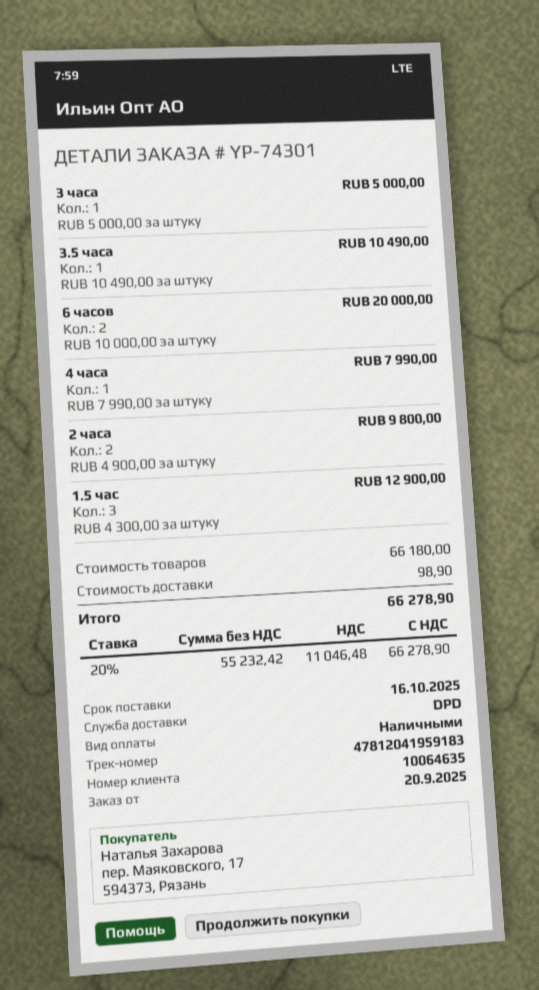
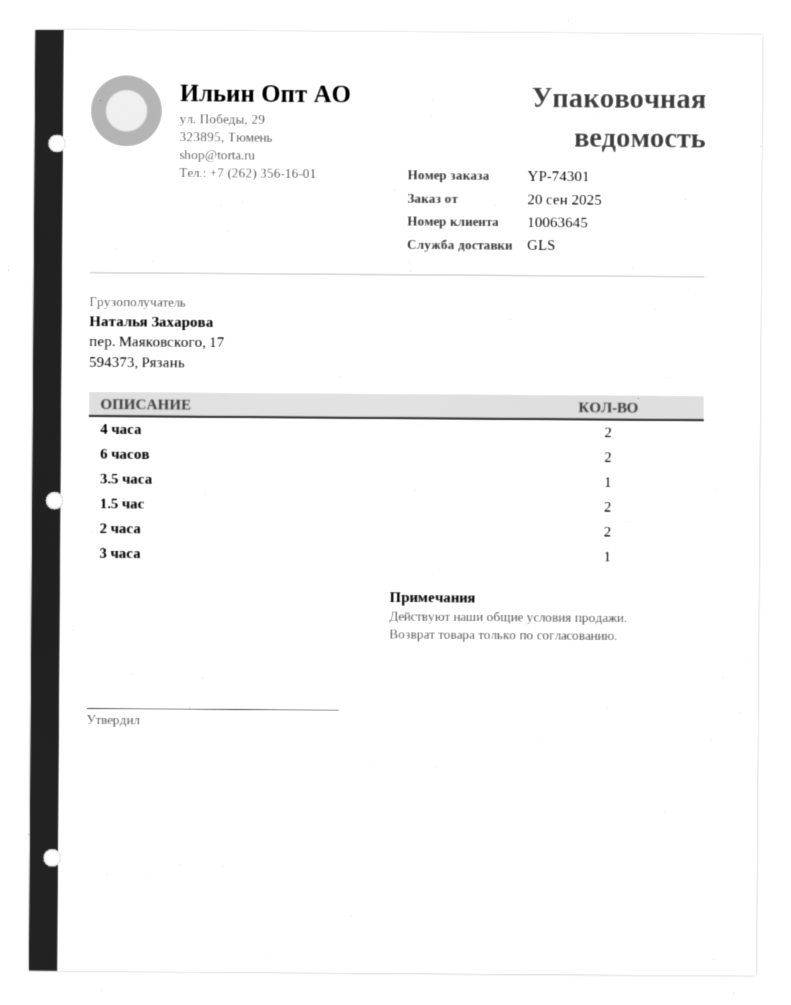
customer number: 10064635 -> 10063645
shipping method: DPD -> GLS
4 часа: 1 -> 2
1.5 час: 3 -> 2

